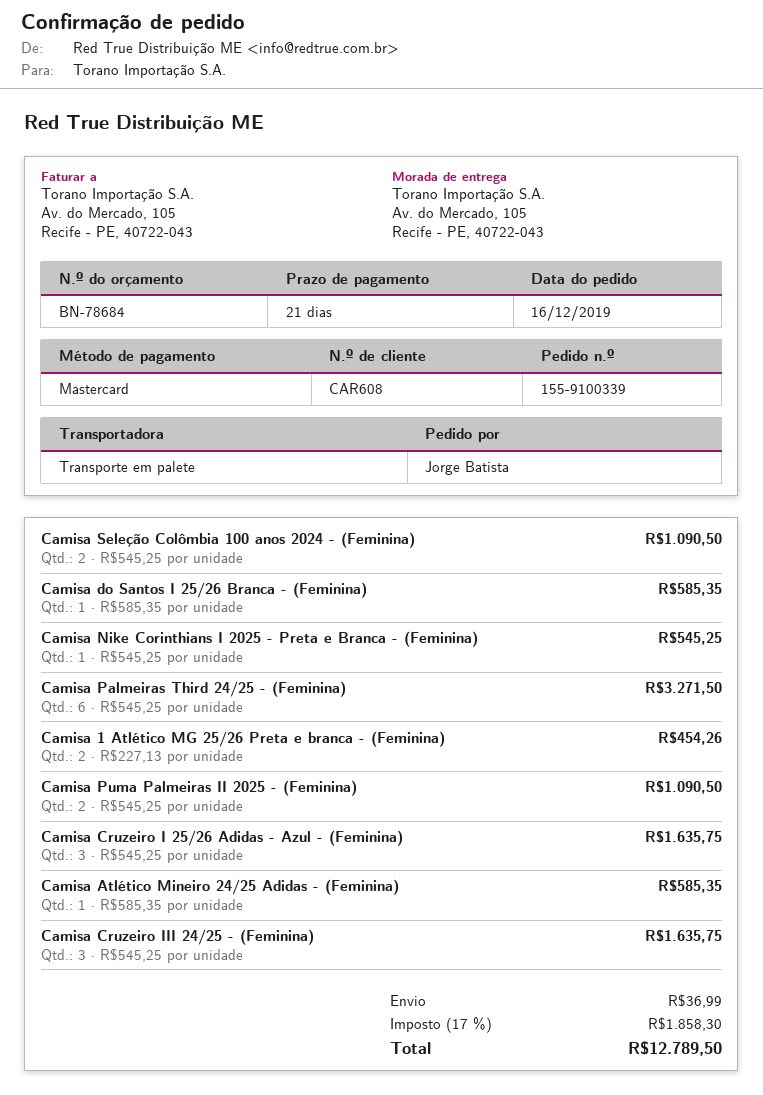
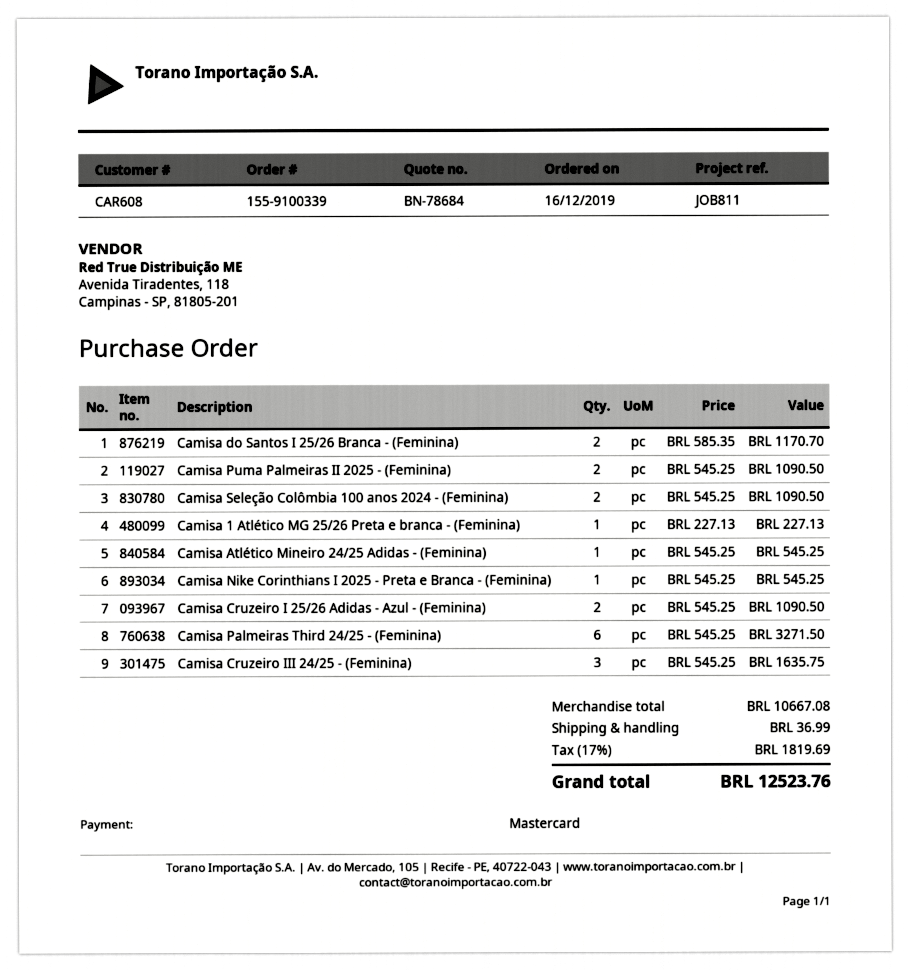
Camisa do Santos I 25/26 Branca - (Feminina): 1 x 585.35 = 585.35 -> 2 x 585.35 = 1170.70
Camisa 1 Atlético MG 25/26 Preta e branca - (Feminina): 2 x 227.13 = 454.26 -> 1 x 227.13 = 227.13
Camisa Cruzeiro I 25/26 Adidas - Azul - (Feminina): 3 x 545.25 = 1635.75 -> 2 x 545.25 = 1090.50
Camisa Atlético Mineiro 24/25 Adidas - (Feminina): 1 x 585.35 = 585.35 -> 1 x 545.25 = 545.25
tax: 17% = 1858.30 -> 17% = 1819.69
total: 12789.50 -> 12523.76

